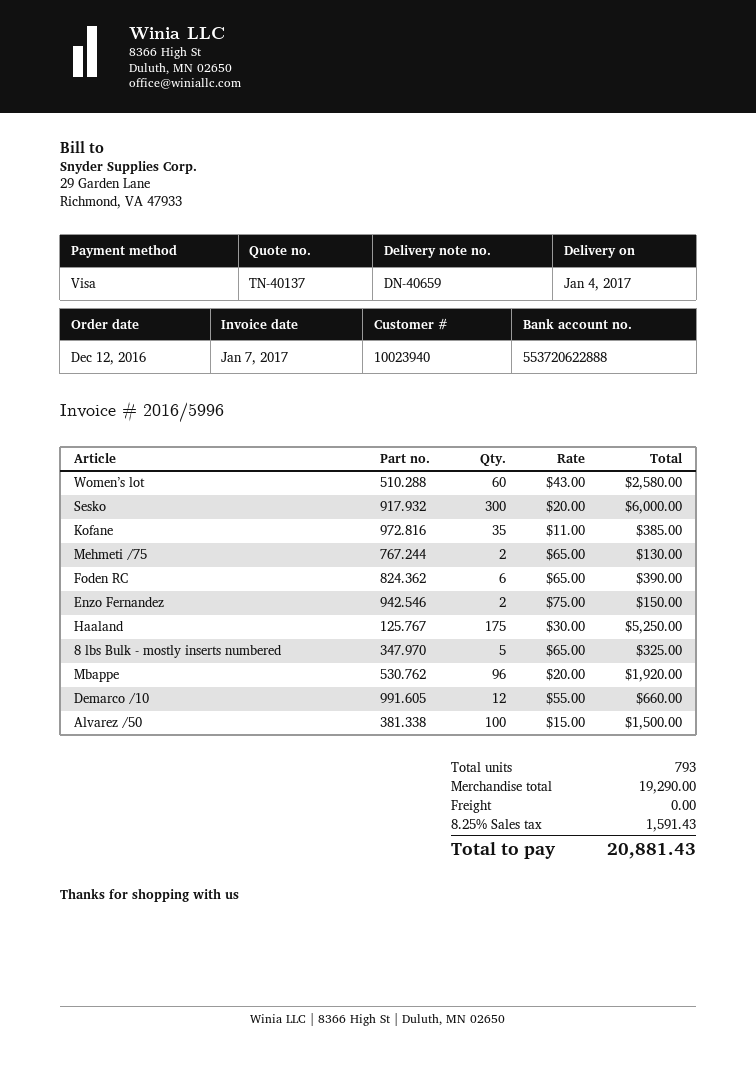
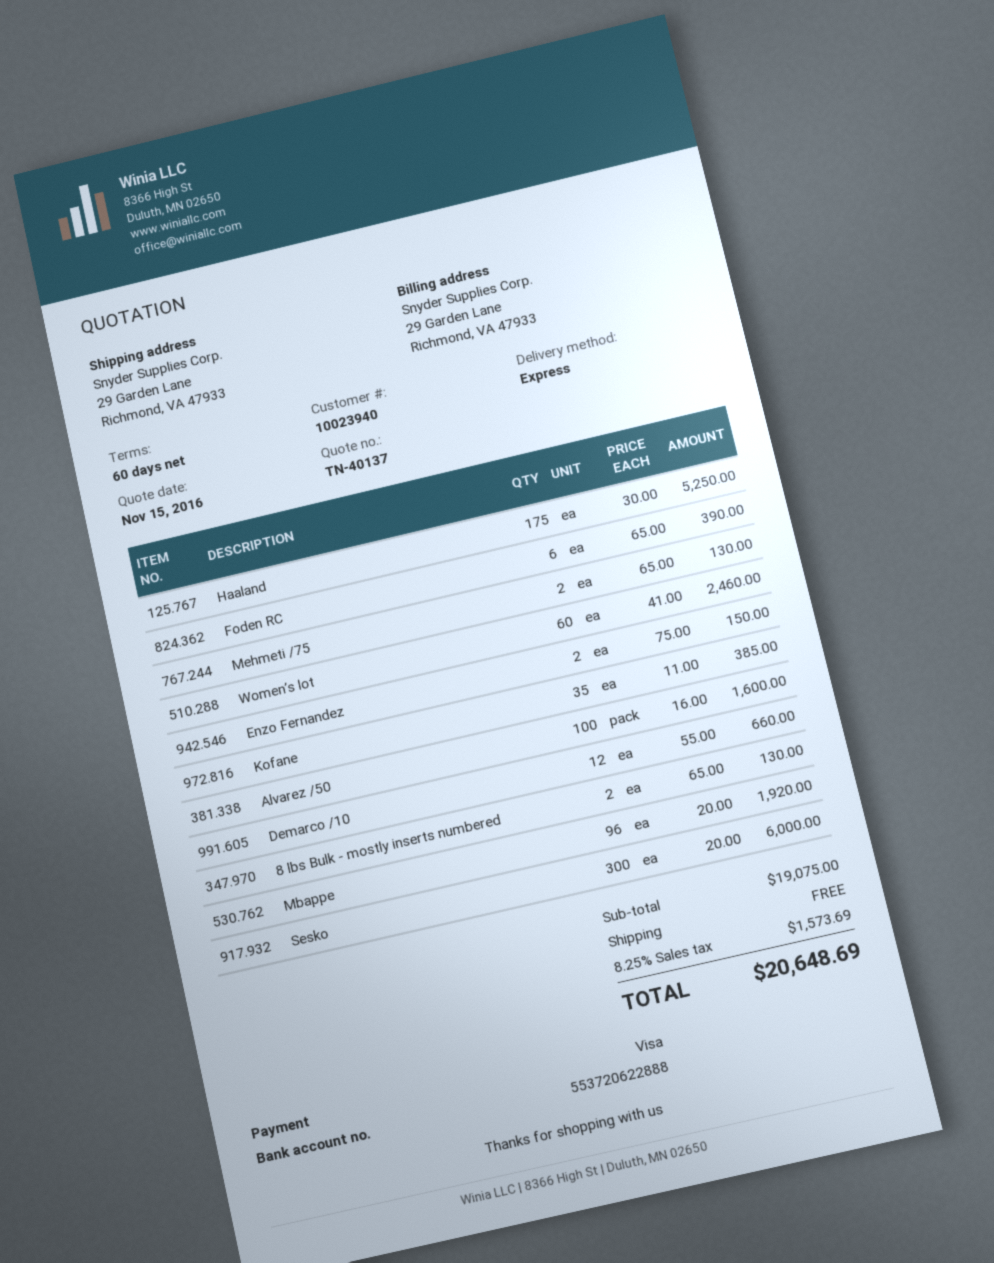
Women’s lot: 60 x 43.00 = 2580.00 -> 60 x 41.00 = 2460.00
8 lbs Bulk - mostly inserts numbered: 5 x 65.00 = 325.00 -> 2 x 65.00 = 130.00
Alvarez /50: 100 x 15.00 = 1500.00 -> 100 x 16.00 = 1600.00
subtotal: 19290.00 -> 19075.00
tax: 8.25% = 1591.43 -> 8.25% = 1573.69
total: 20881.43 -> 20648.69

